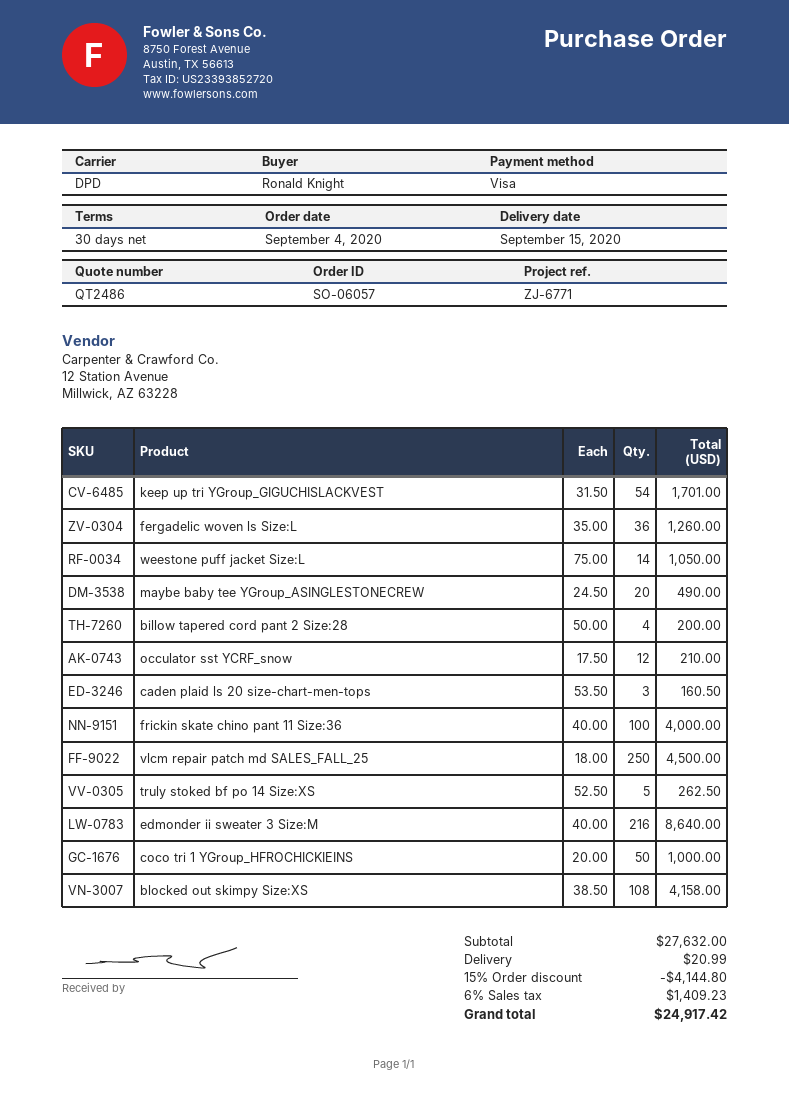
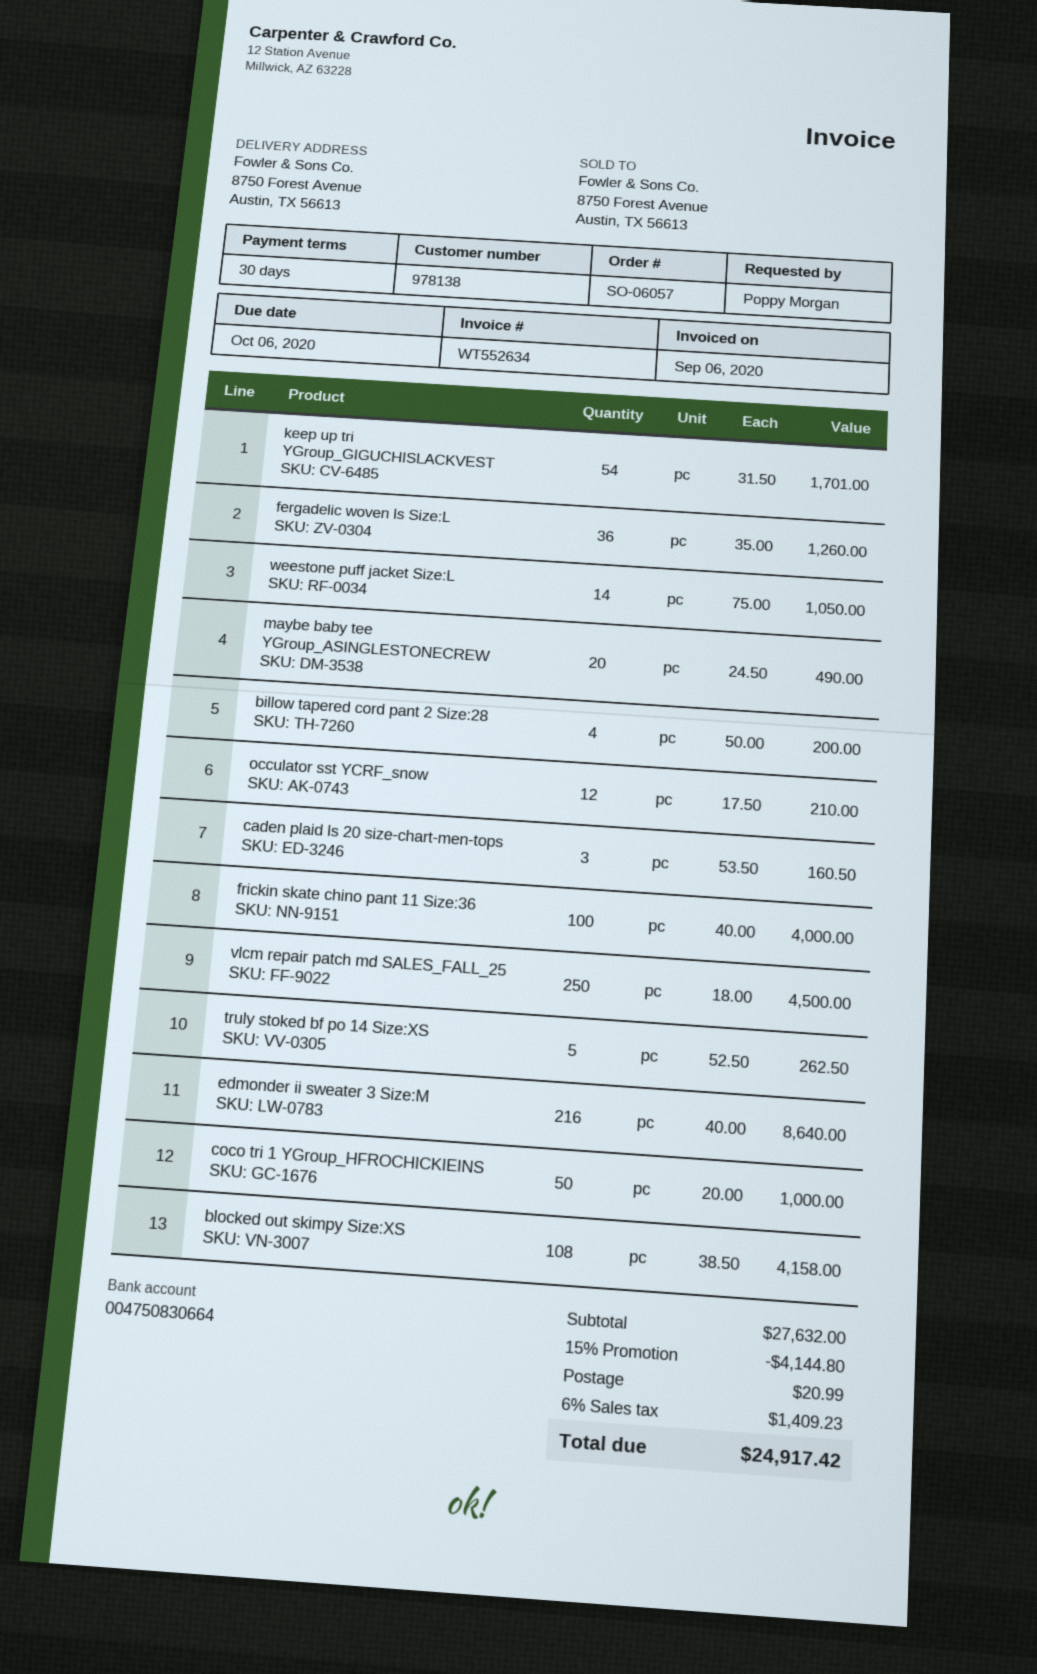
ordered by: Ronald Knight -> Poppy Morgan

